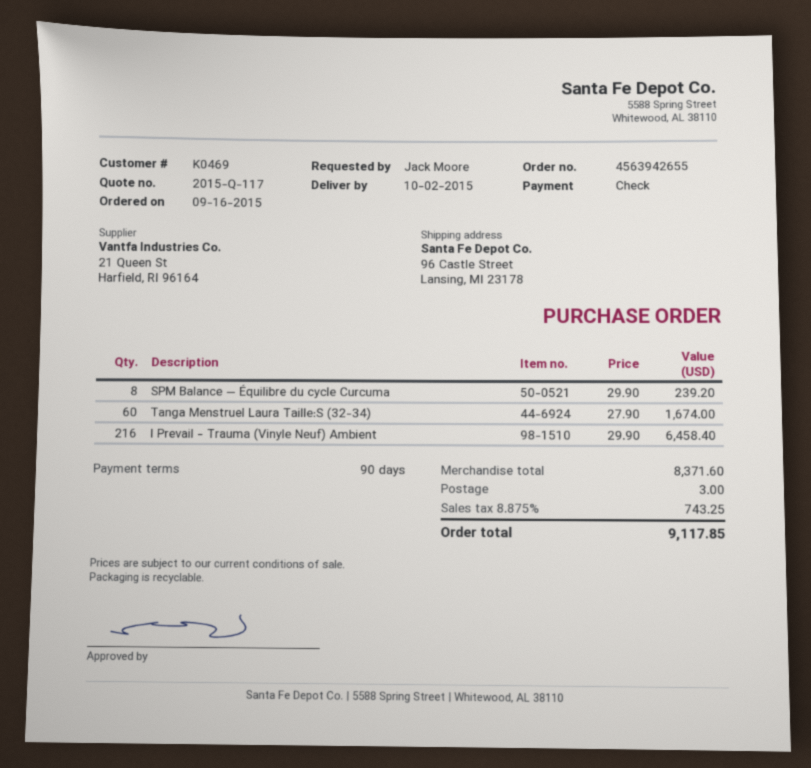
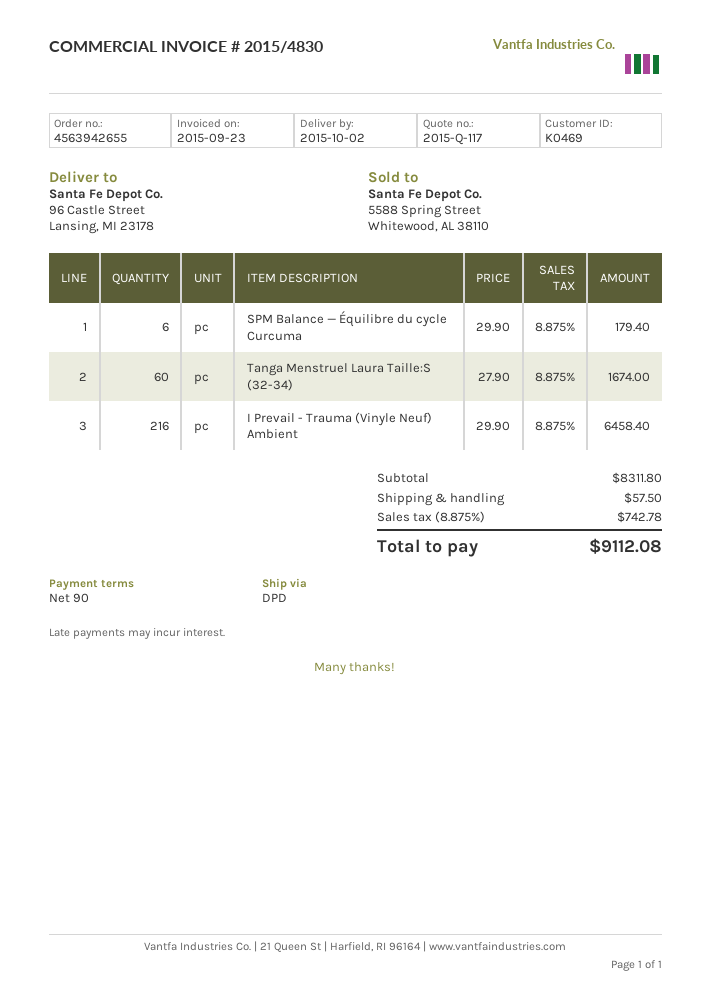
SPM Balance — Équilibre du cycle Curcuma: 8 x 29.90 = 239.20 -> 6 x 29.90 = 179.40
subtotal: 8371.60 -> 8311.80
shipping: 3.00 -> 57.50
tax: 8.875% = 743.25 -> 8.875% = 742.78
total: 9117.85 -> 9112.08

